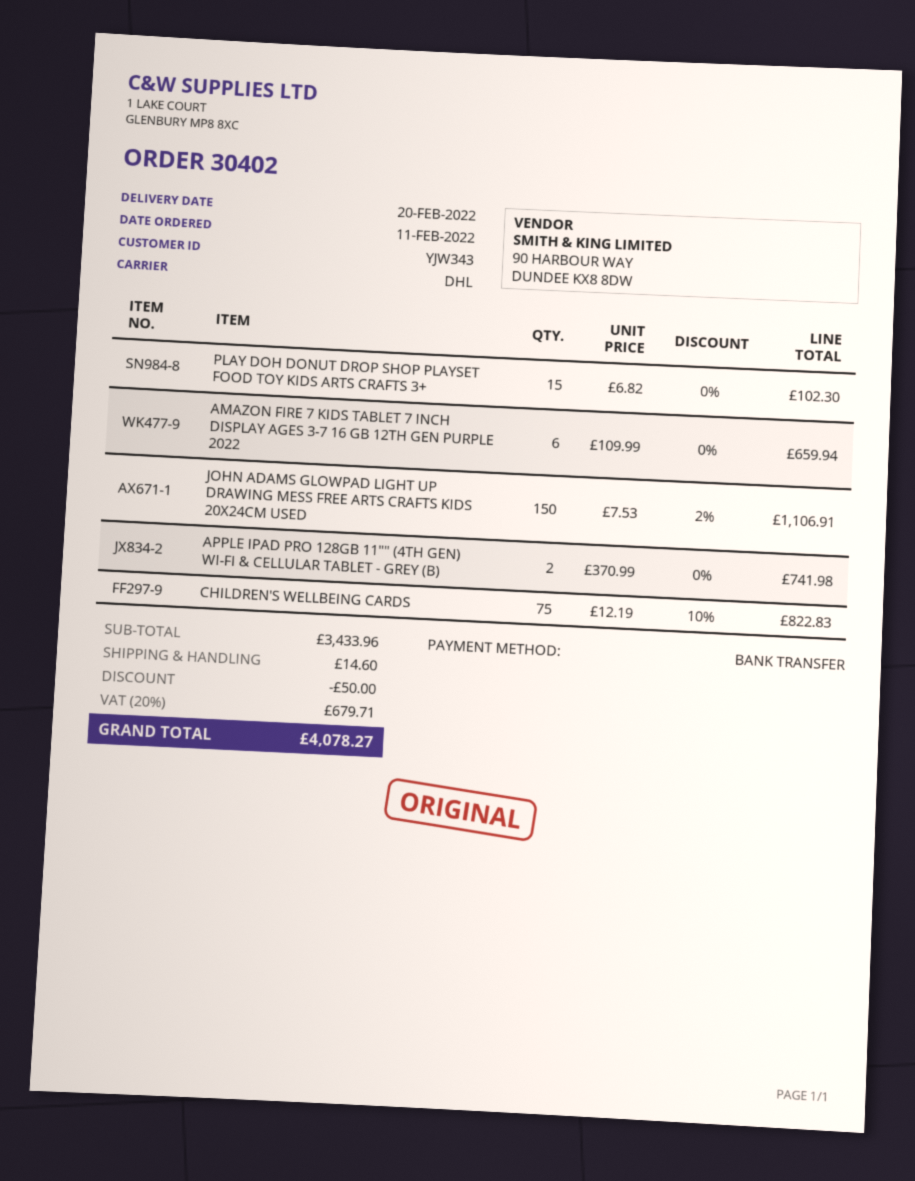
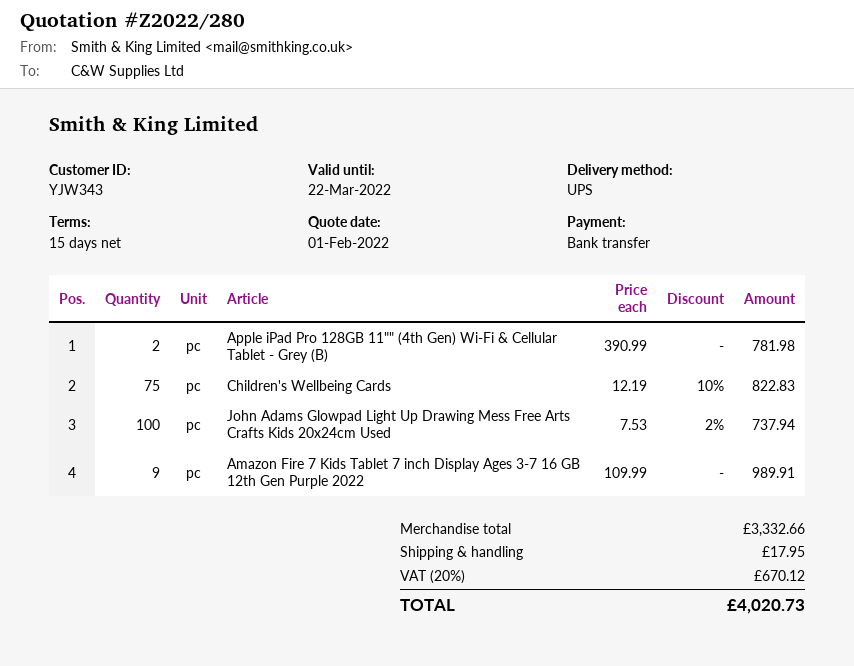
shipping method: DHL -> UPS
PLAY DOH DONUT DROP SHOP PLAYSET FOOD TOY KIDS ARTS CRAFTS 3+: 15 x 6.82 = 102.30 -> none
AMAZON FIRE 7 KIDS TABLET 7 INCH DISPLAY AGES 3-7 16 GB 12TH GEN PURPLE 2022: 6 x 109.99 = 659.94 -> 9 x 109.99 = 989.91
JOHN ADAMS GLOWPAD LIGHT UP DRAWING MESS FREE ARTS CRAFTS KIDS 20X24CM USED: 150 x 7.53 - 2% = 1106.91 -> 100 x 7.53 - 2% = 737.94
APPLE IPAD PRO 128GB 11"" (4TH GEN) WI-FI & CELLULAR TABLET - GREY (B): 2 x 370.99 = 741.98 -> 2 x 390.99 = 781.98
subtotal: 3433.96 -> 3332.66
discount: 50.00 -> none
shipping: 14.60 -> 17.95
tax: 20% = 679.71 -> 20% = 670.12
total: 4078.27 -> 4020.73

